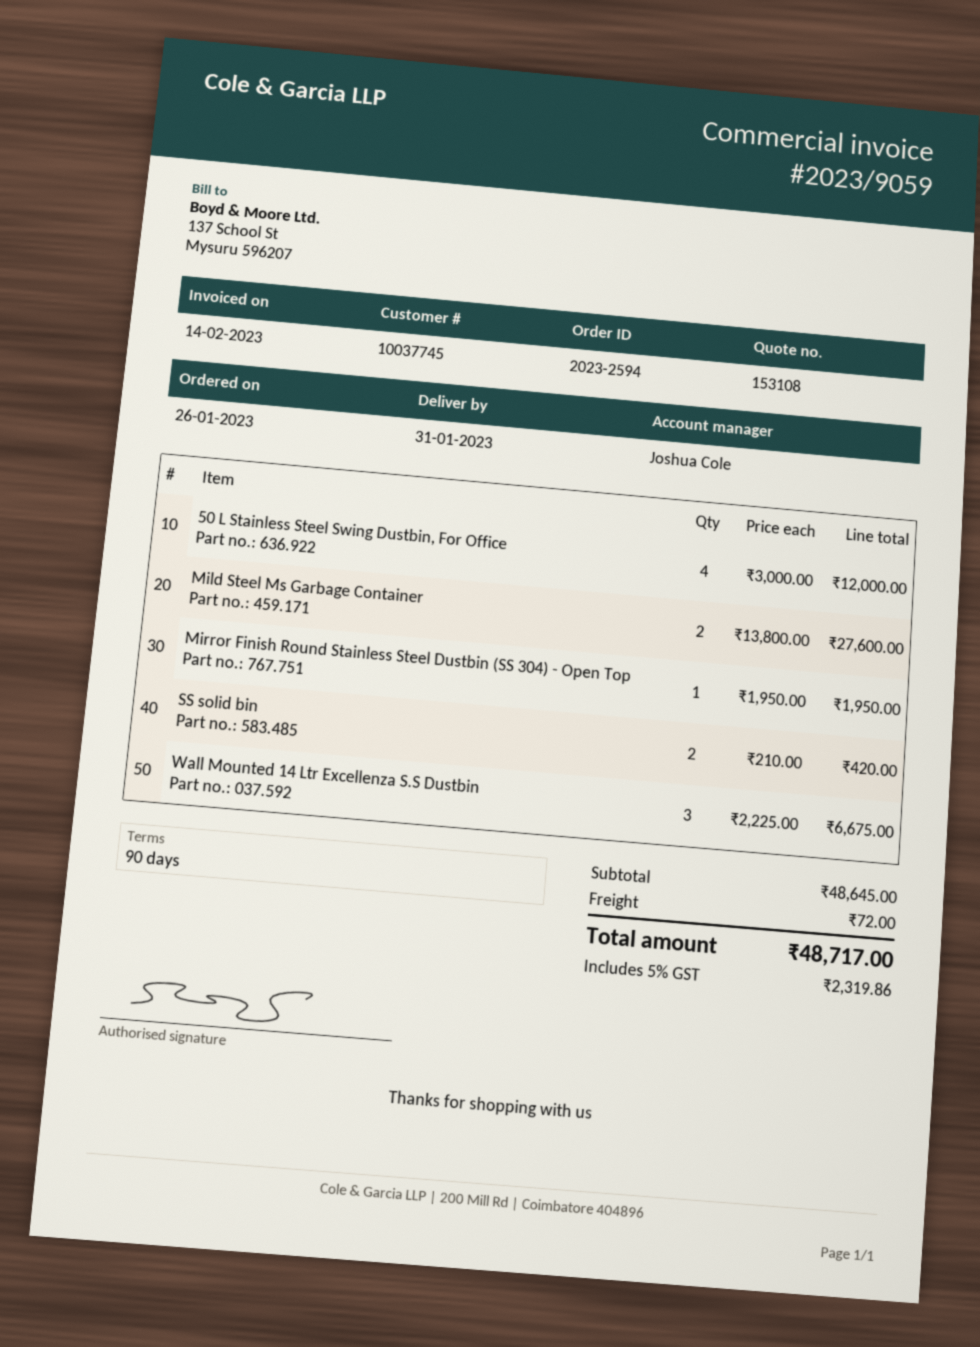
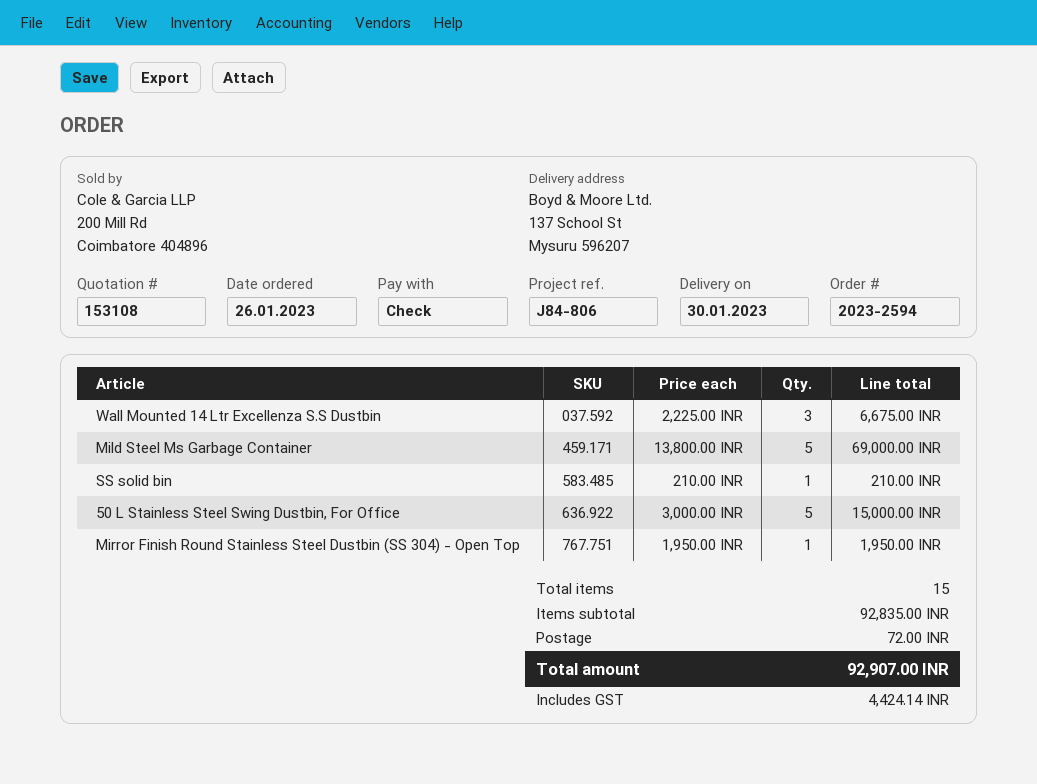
delivery date: 2023-01-31 -> 2023-01-30
50 L Stainless Steel Swing Dustbin, For Office: 4 x 3000.00 = 12000.00 -> 5 x 3000.00 = 15000.00
Mild Steel Ms Garbage Container: 2 x 13800.00 = 27600.00 -> 5 x 13800.00 = 69000.00
SS solid bin: 2 x 210.00 = 420.00 -> 1 x 210.00 = 210.00
subtotal: 48645.00 -> 92835.00
tax: 2319.86 -> 4424.14
total: 48717.00 -> 92907.00

